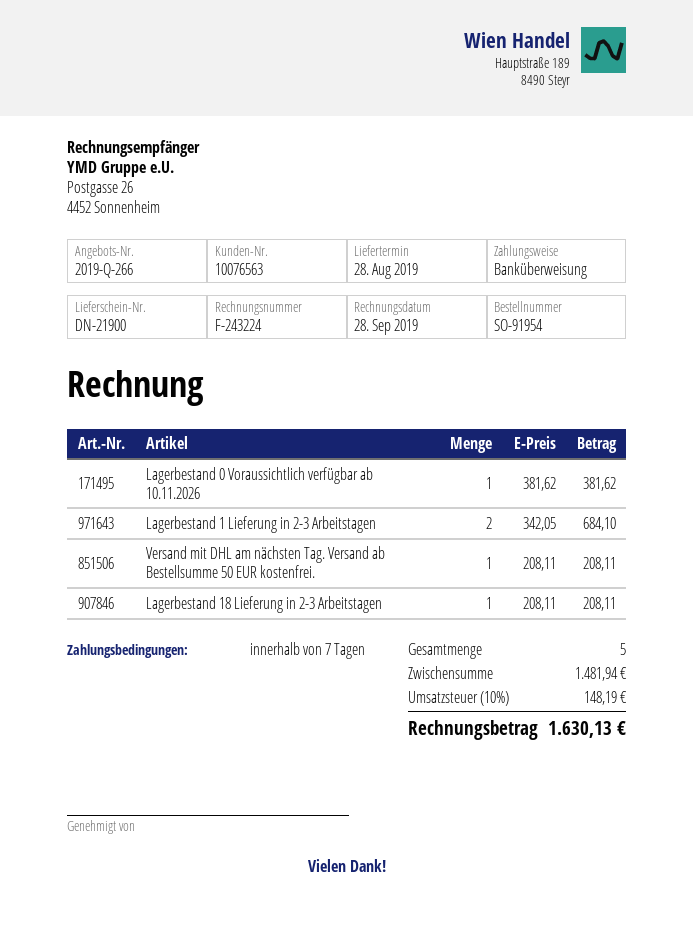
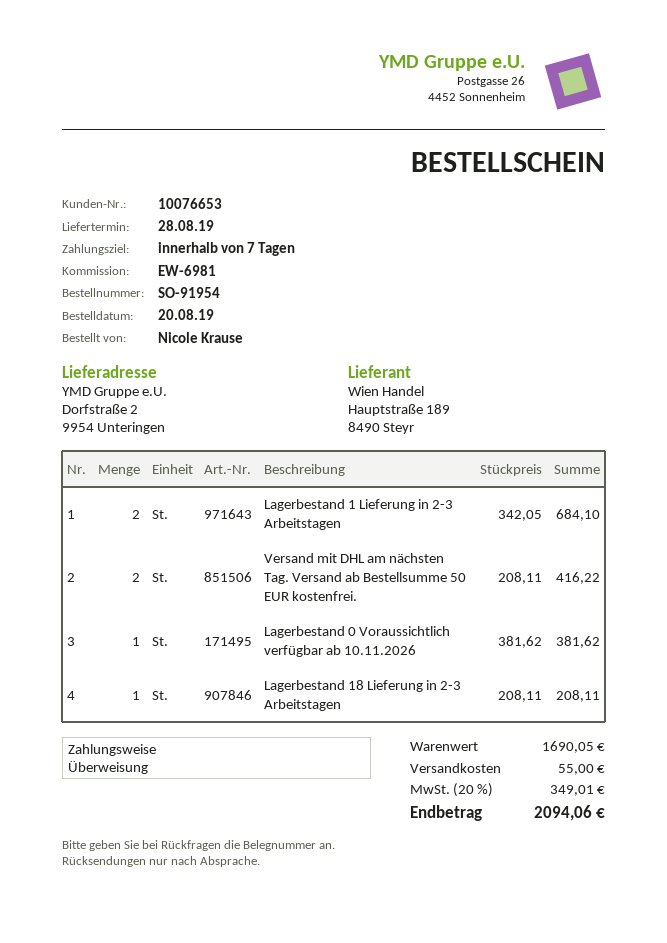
customer number: 10076563 -> 10076653
Versand mit DHL am nächsten Tag. Versand ab Bestellsumme 50 EUR kostenfrei.: 1 x 208.11 = 208.11 -> 2 x 208.11 = 416.22
subtotal: 1481.94 -> 1690.05
shipping: none -> 55.00
tax: 10% = 148.19 -> 20% = 349.01
total: 1630.13 -> 2094.06

